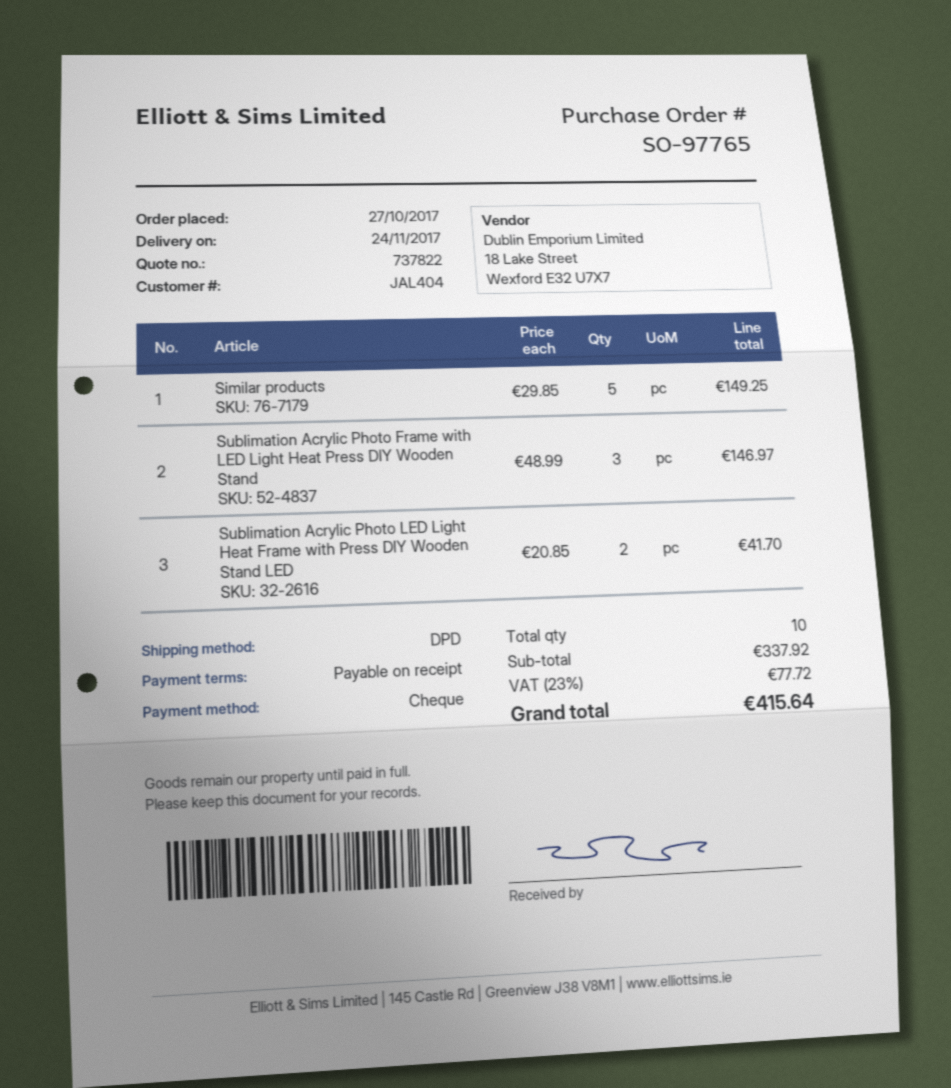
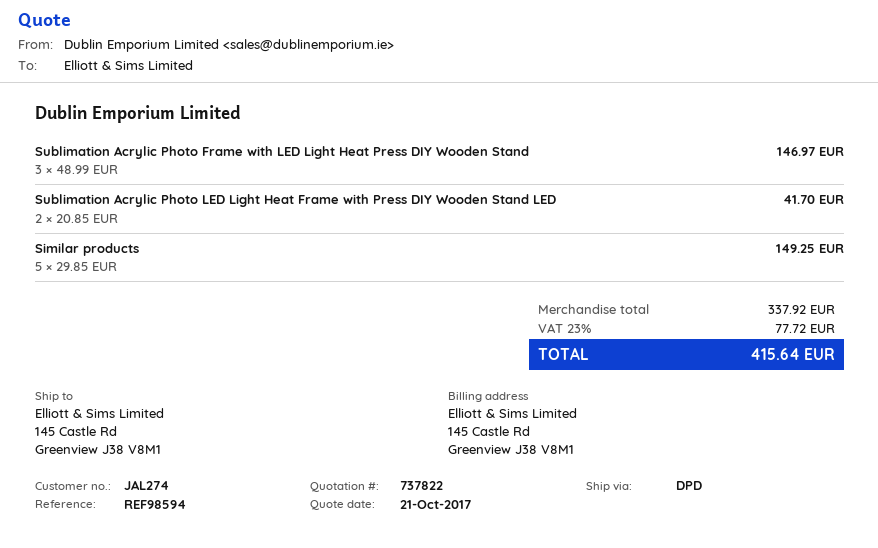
customer number: JAL404 -> JAL274

